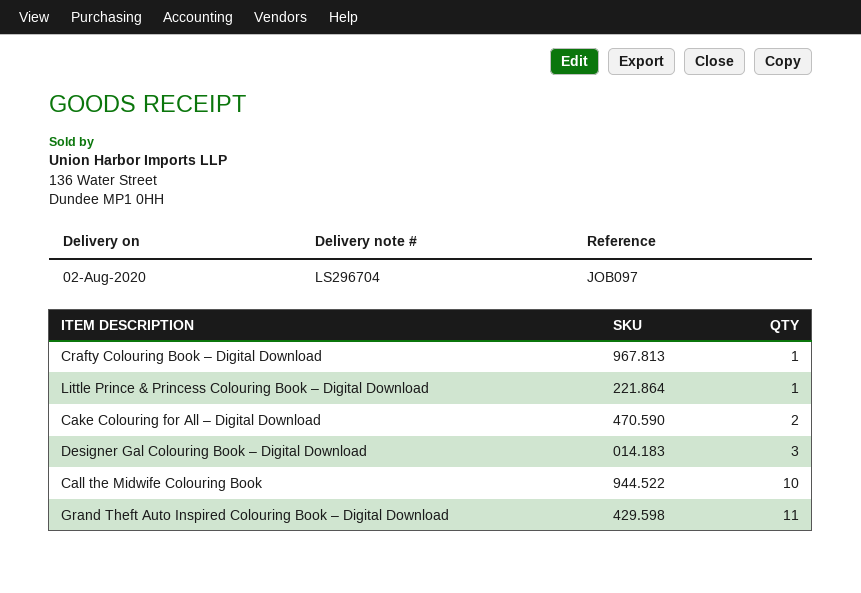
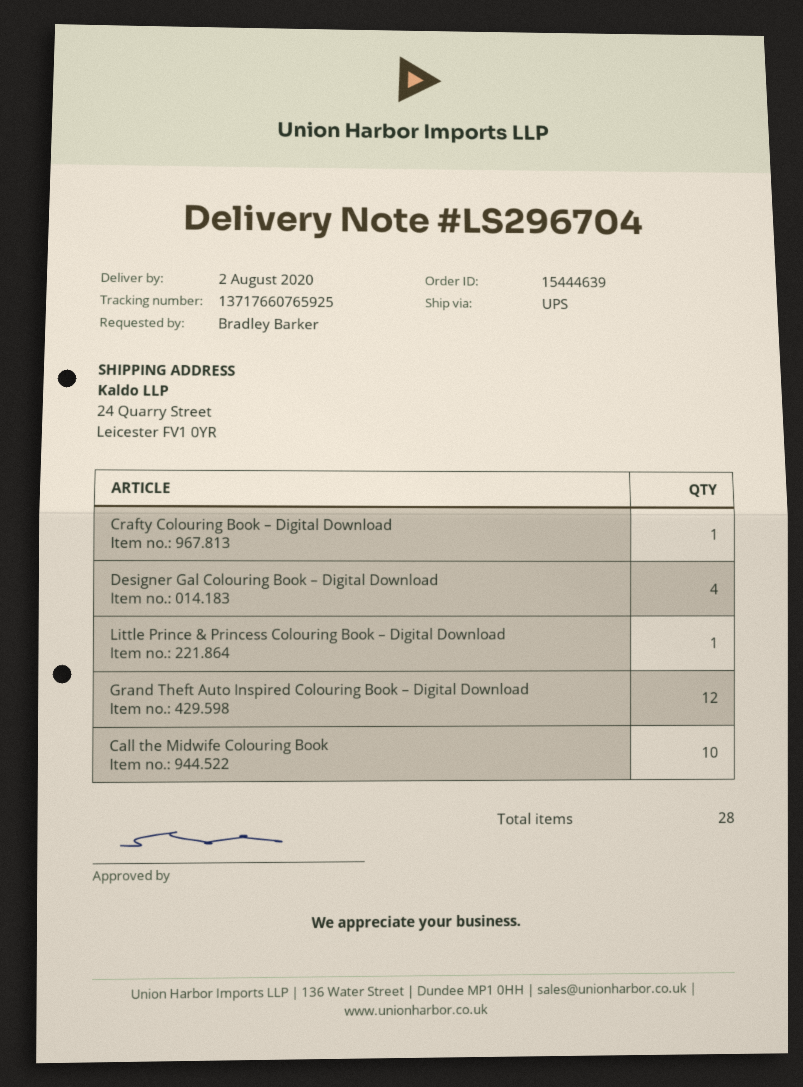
Cake Colouring for All – Digital Download: 2 -> none
Designer Gal Colouring Book – Digital Download: 3 -> 4
Grand Theft Auto Inspired Colouring Book – Digital Download: 11 -> 12

